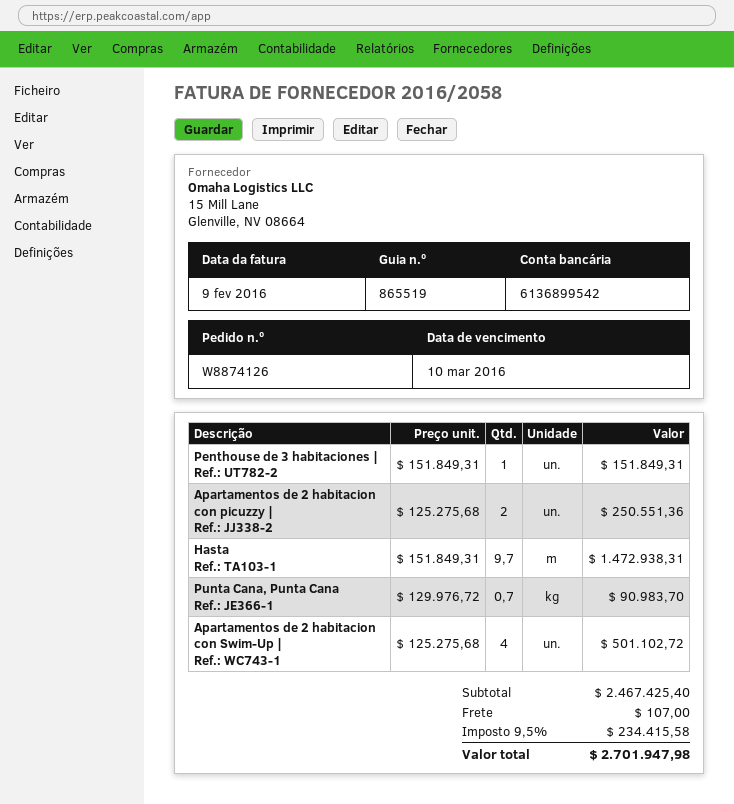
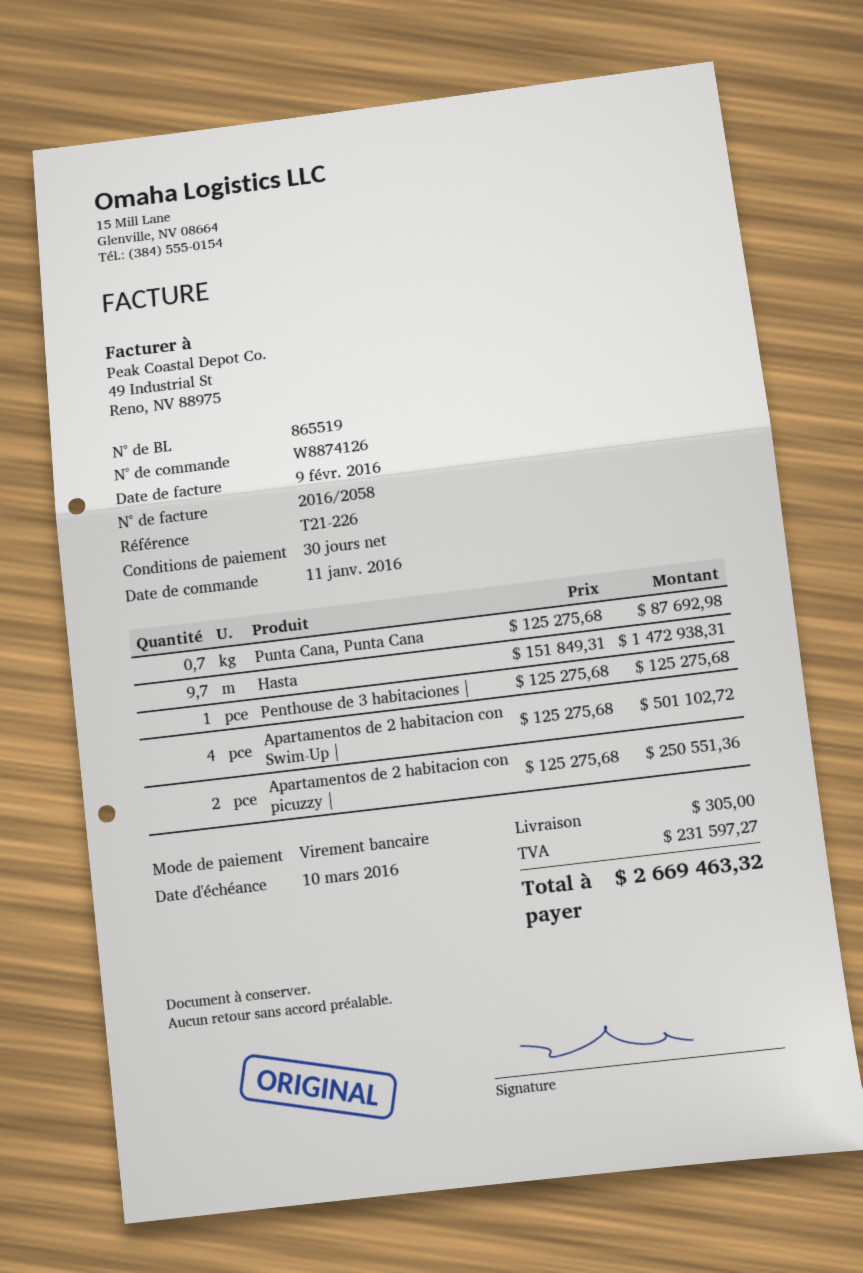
Penthouse de 3 habitaciones |: 1 x 151849.31 = 151849.31 -> 1 x 125275.68 = 125275.68
Punta Cana, Punta Cana: 0.7 x 129976.72 = 90983.70 -> 0.7 x 125275.68 = 87692.98
shipping: 107.00 -> 305.00
tax: 234415.58 -> 231597.27
total: 2701947.98 -> 2669463.32

